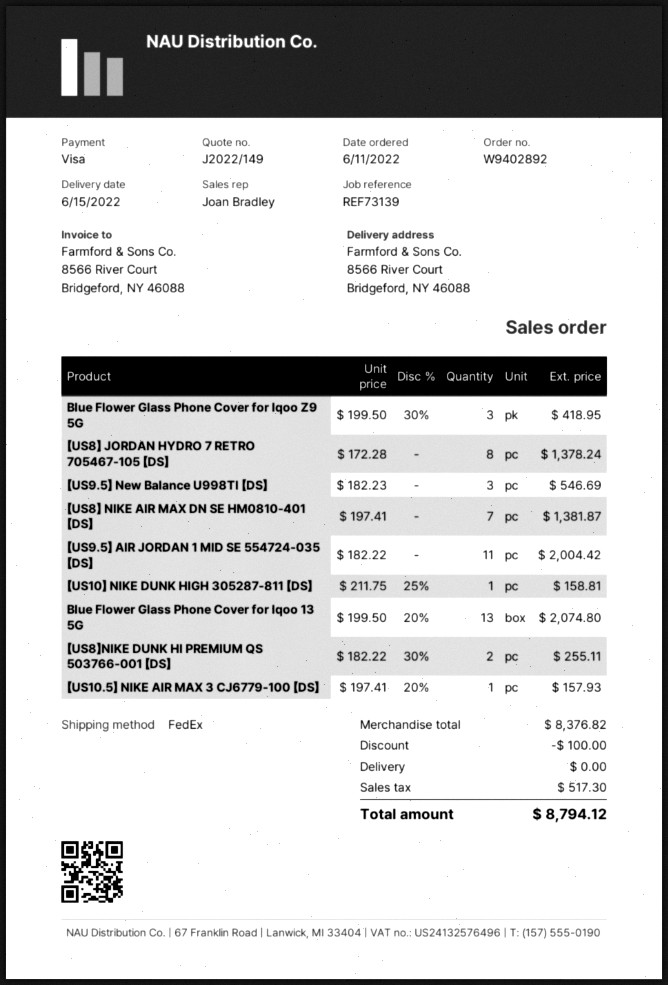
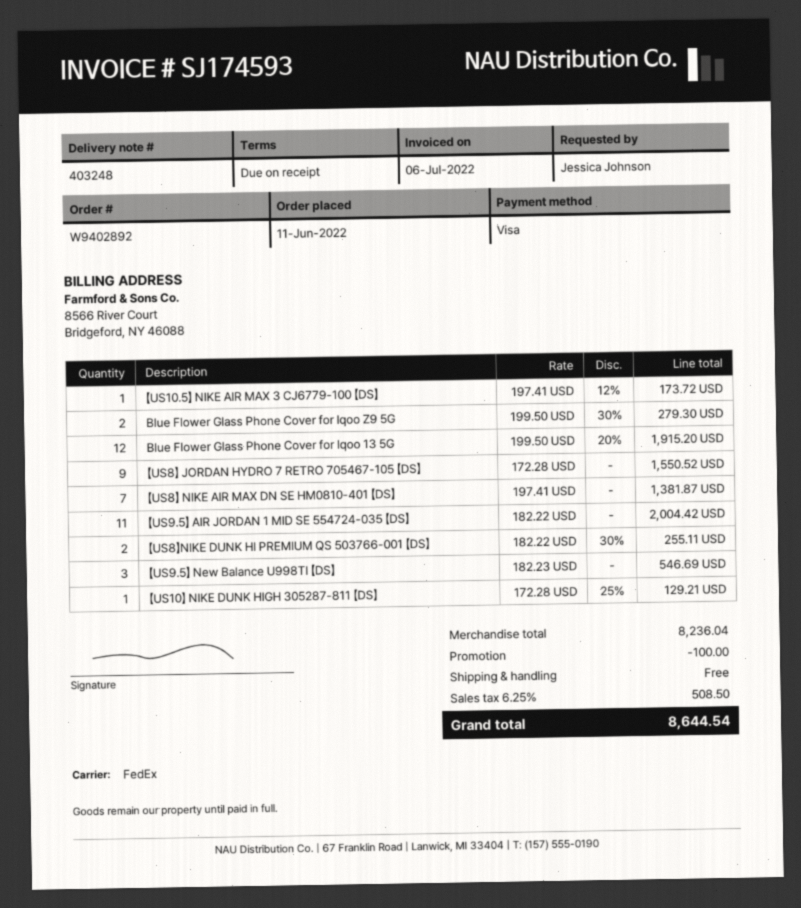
Blue Flower Glass Phone Cover for Iqoo Z9 5G: 3 x 199.50 - 30% = 418.95 -> 2 x 199.50 - 30% = 279.30
【US8】 JORDAN HYDRO 7 RETRO 705467-105 【DS】: 8 x 172.28 = 1378.24 -> 9 x 172.28 = 1550.52
【US10】 NIKE DUNK HIGH 305287-811 【DS】: 1 x 211.75 - 25% = 158.81 -> 1 x 172.28 - 25% = 129.21
Blue Flower Glass Phone Cover for Iqoo 13 5G: 13 x 199.50 - 20% = 2074.80 -> 12 x 199.50 - 20% = 1915.20
【US10.5】 NIKE AIR MAX 3 CJ6779-100 【DS】: 1 x 197.41 - 20% = 157.93 -> 1 x 197.41 - 12% = 173.72
subtotal: 8376.82 -> 8236.04
tax: 517.30 -> 508.50
total: 8794.12 -> 8644.54

